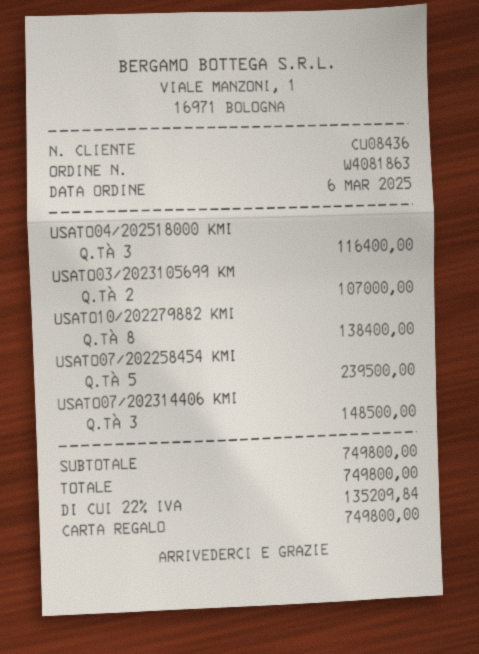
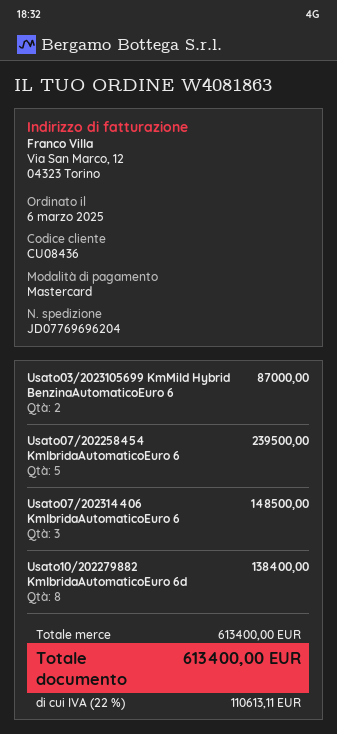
payment method: gift card -> Mastercard
USATO04/202518000 KMI: 3 for 116400.00 -> none
USATO03/2023105699 KM: 2 for 107000.00 -> 2 for 87000.00
subtotal: 749800.00 -> 613400.00
tax: 22% = 135209.84 -> 22% = 110613.11
total: 749800.00 -> 613400.00

